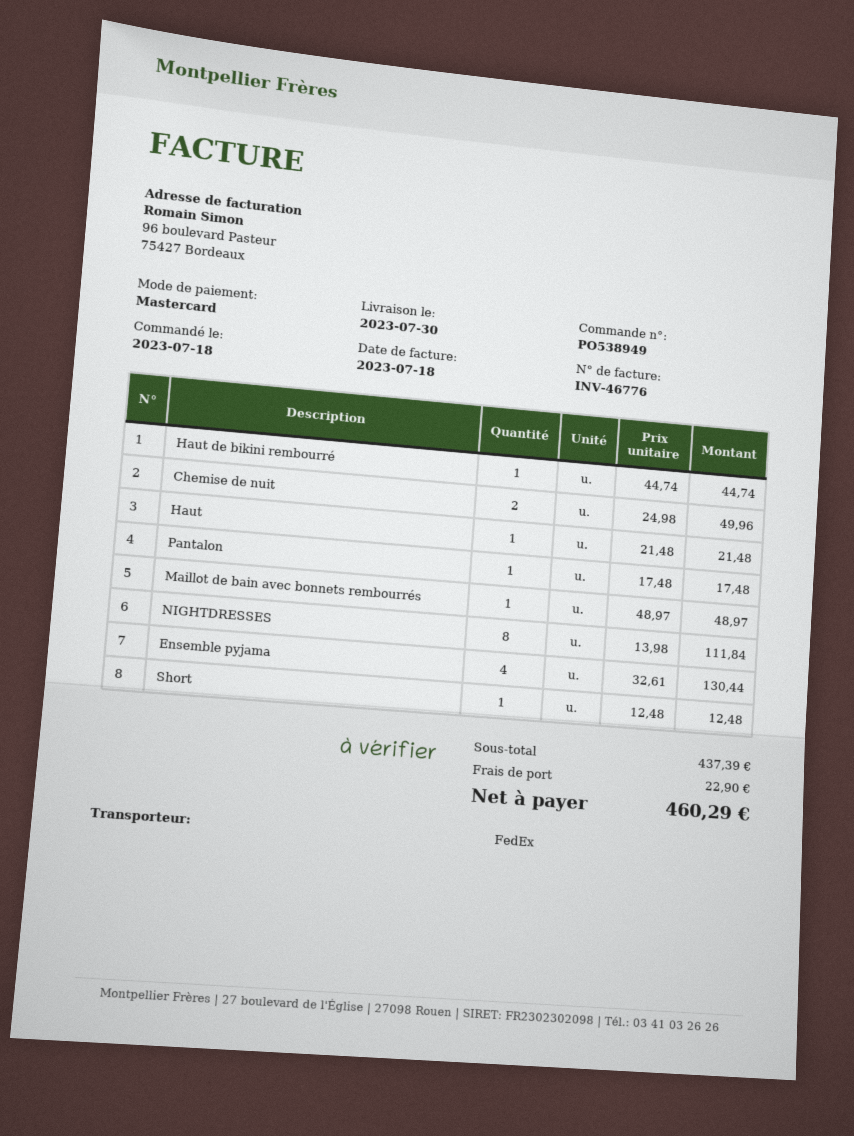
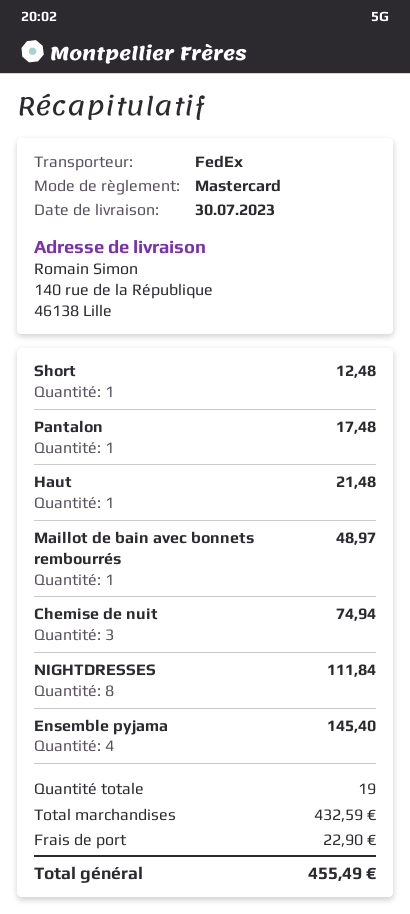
Haut de bikini rembourré: 1 for 44.74 -> none
Chemise de nuit: 2 for 49.96 -> 3 for 74.94
Ensemble pyjama: 4 for 130.44 -> 4 for 145.40
subtotal: 437.39 -> 432.59
total: 460.29 -> 455.49

